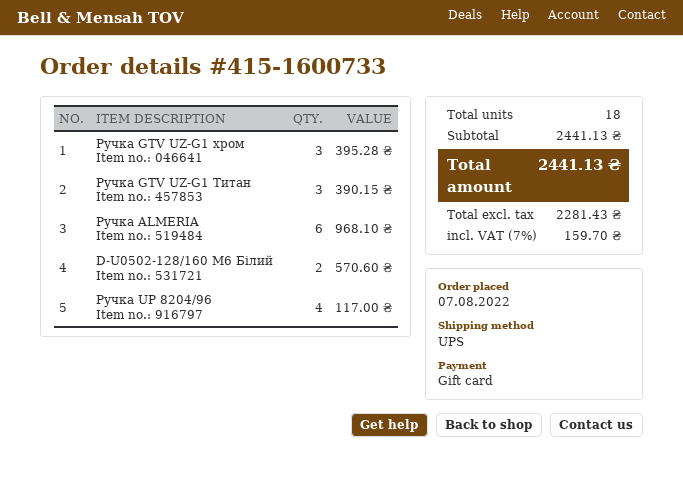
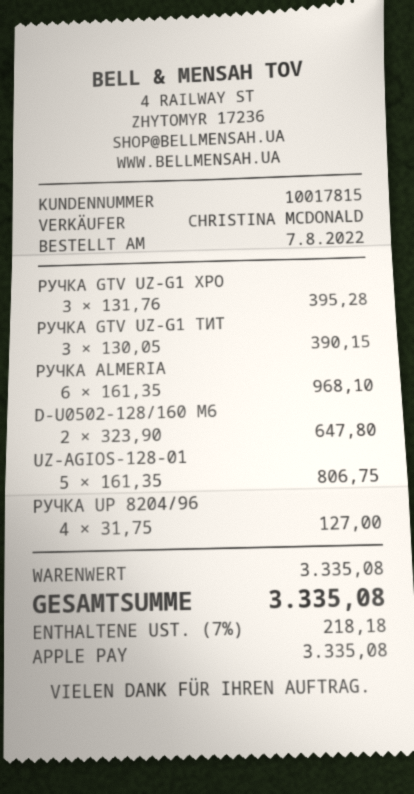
payment method: gift card -> Apple Pay
D-U0502-128/160 M6 Білий: 2 for 570.60 -> 2 for 647.80
Ручка UP 8204/96: 4 for 117.00 -> 4 for 127.00
UZ-AGIOS-128-01: none -> 5 for 806.75
subtotal: 2441.13 -> 3335.08
tax: 7% = 159.70 -> 7% = 218.18
total: 2441.13 -> 3335.08

